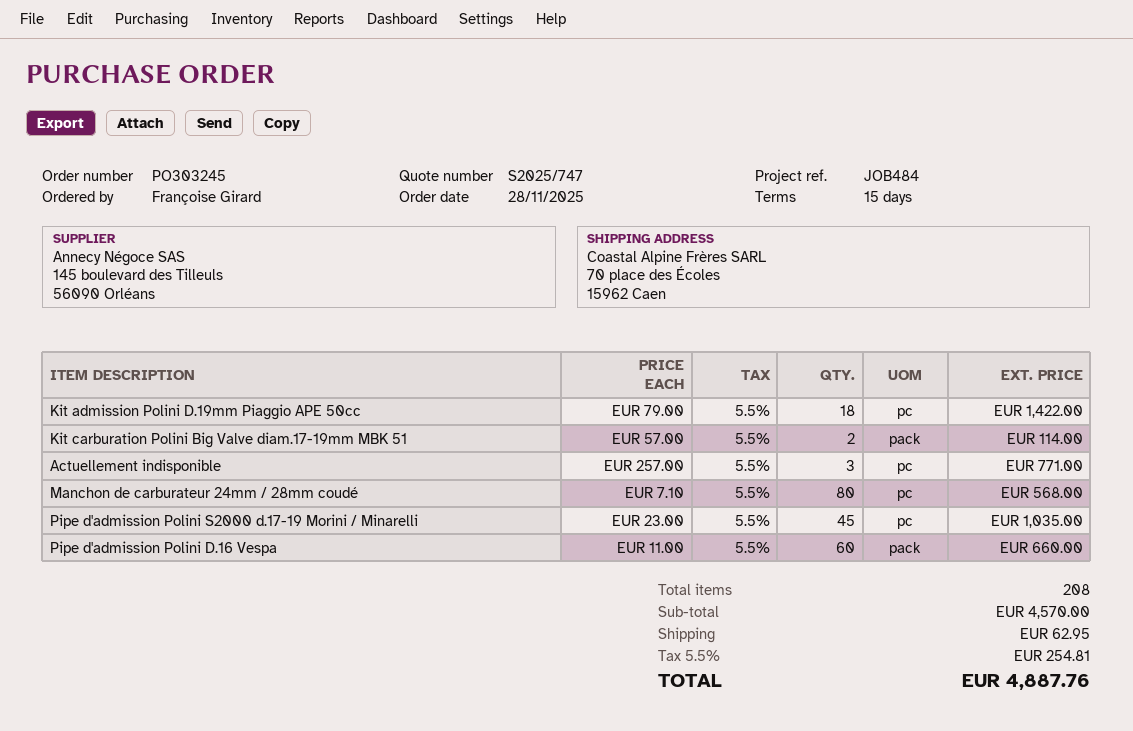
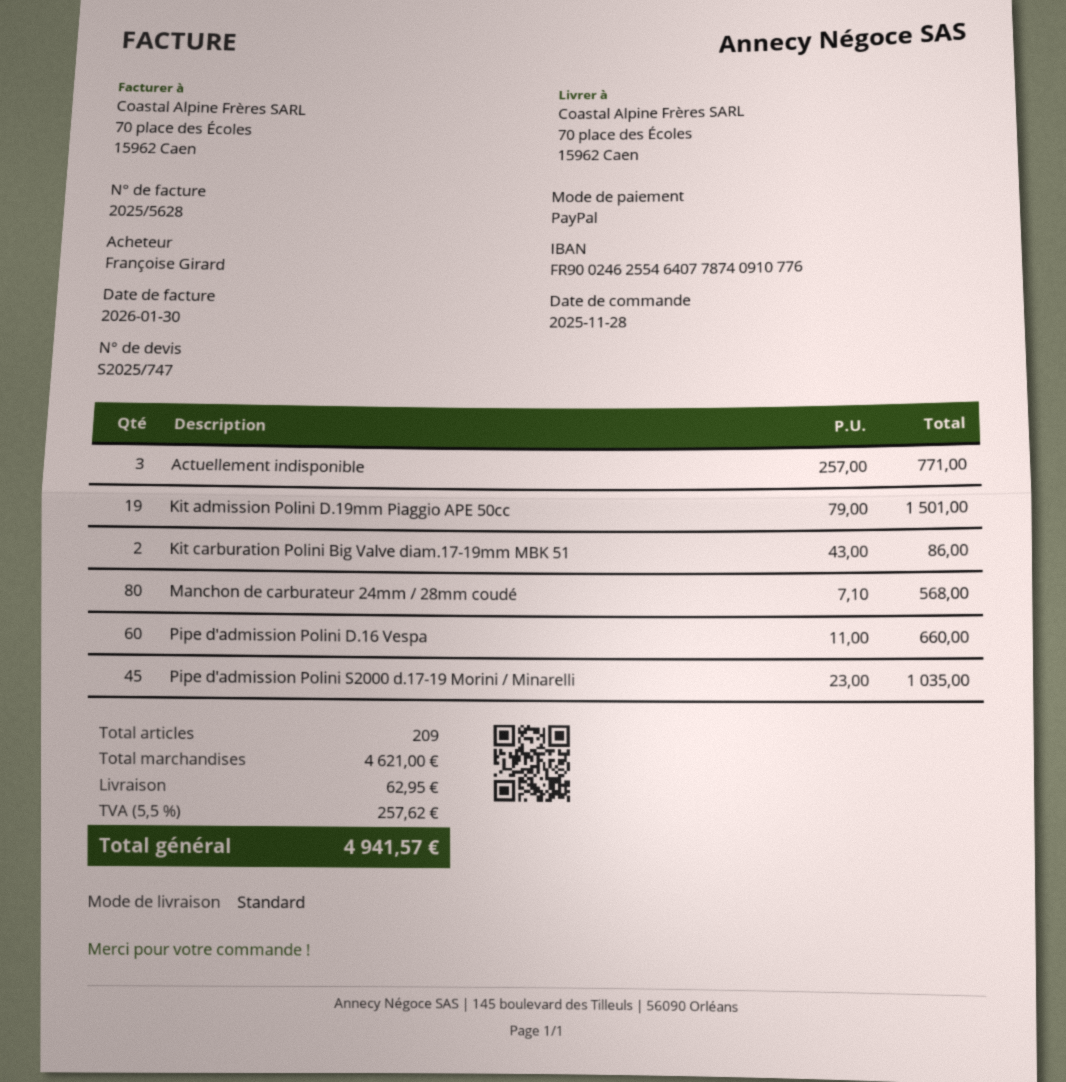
Kit admission Polini D.19mm Piaggio APE 50cc: 18 x 79.00 = 1422.00 -> 19 x 79.00 = 1501.00
Kit carburation Polini Big Valve diam.17-19mm MBK 51: 2 x 57.00 = 114.00 -> 2 x 43.00 = 86.00
total quantity: 208 -> 209
subtotal: 4570.00 -> 4621.00
tax: 5.5% = 254.81 -> 5.5% = 257.62
total: 4887.76 -> 4941.57

